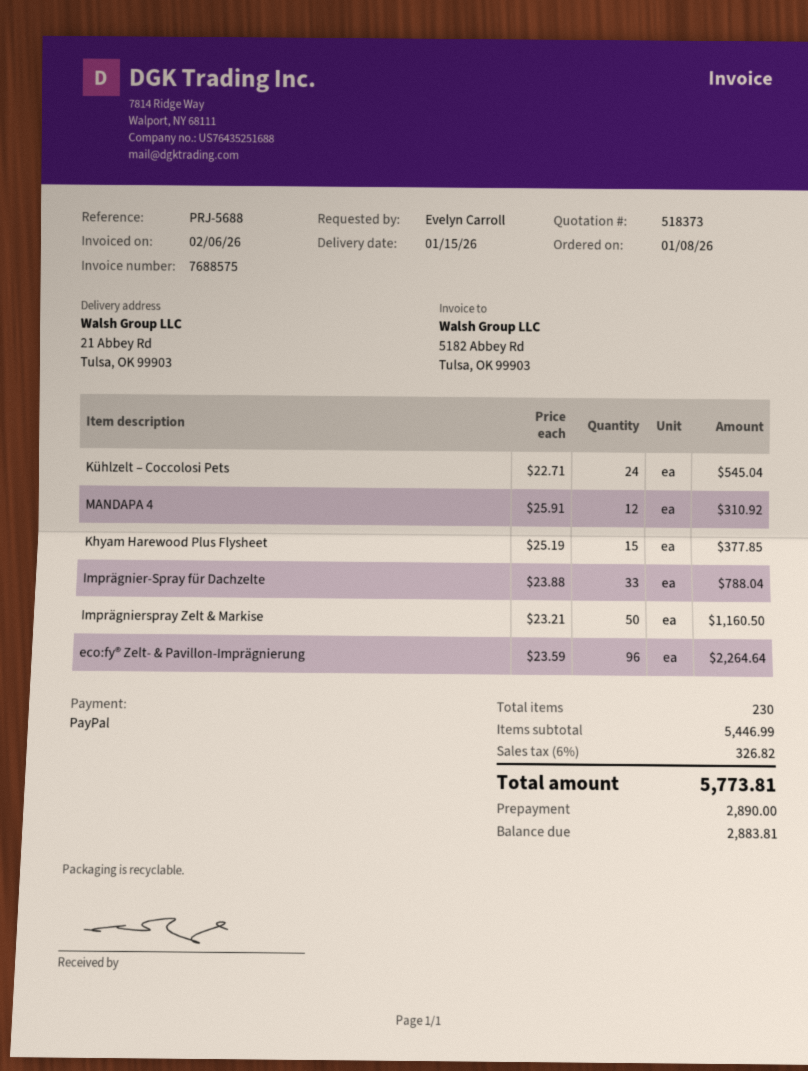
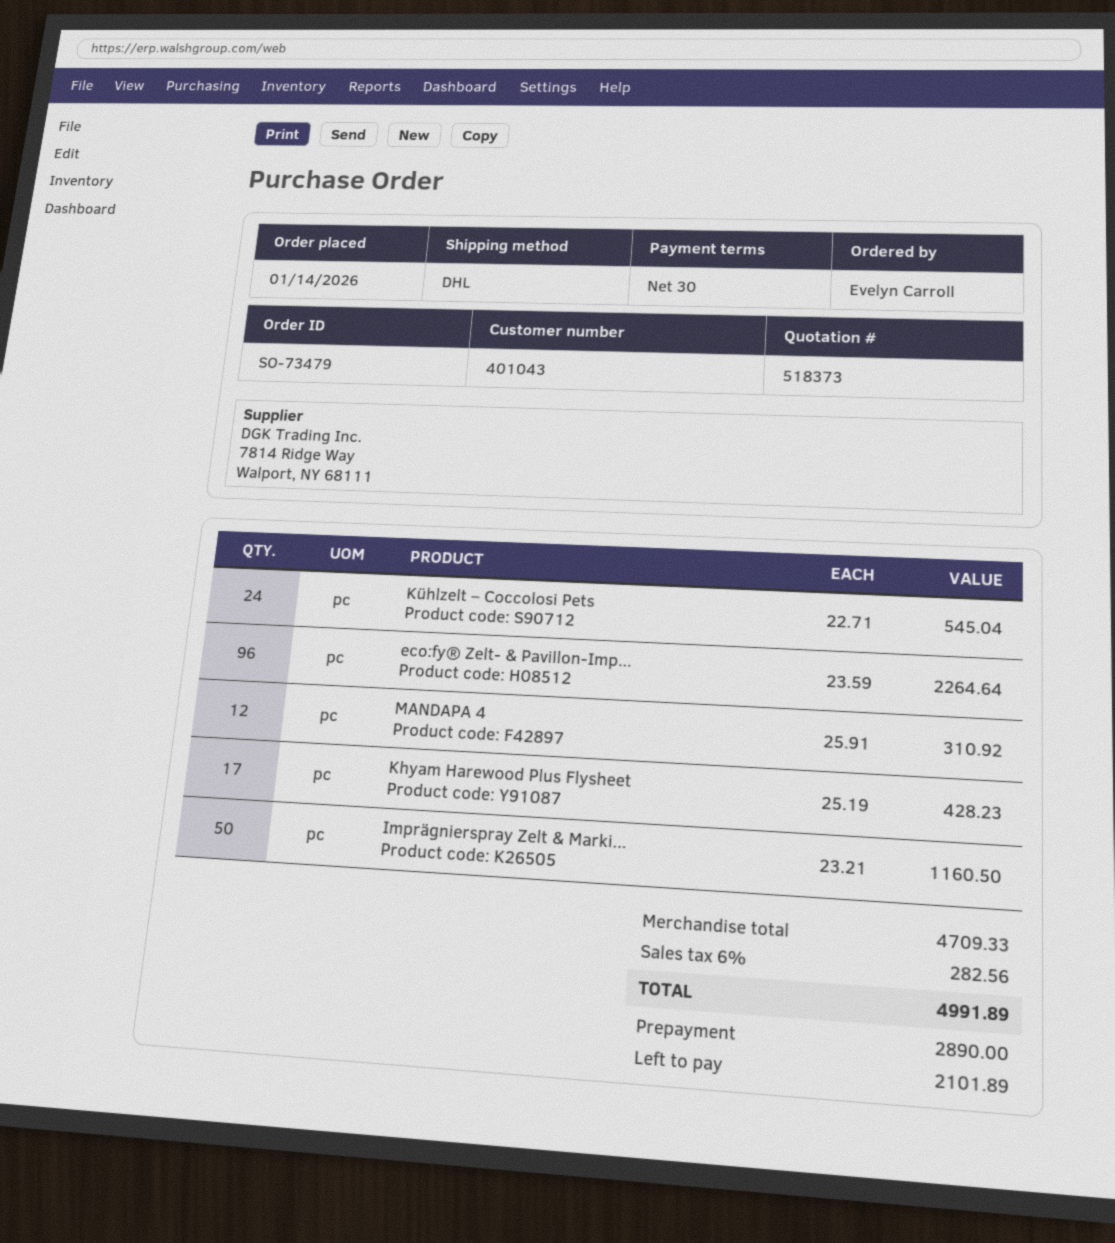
order date: 2026-01-08 -> 2026-01-14
Khyam Harewood Plus Flysheet: 15 x 25.19 = 377.85 -> 17 x 25.19 = 428.23
Imprägnier-Spray für Dachzelte: 33 x 23.88 = 788.04 -> none
subtotal: 5446.99 -> 4709.33
tax: 6% = 326.82 -> 6% = 282.56
total: 5773.81 -> 4991.89
balance: 2883.81 -> 2101.89

